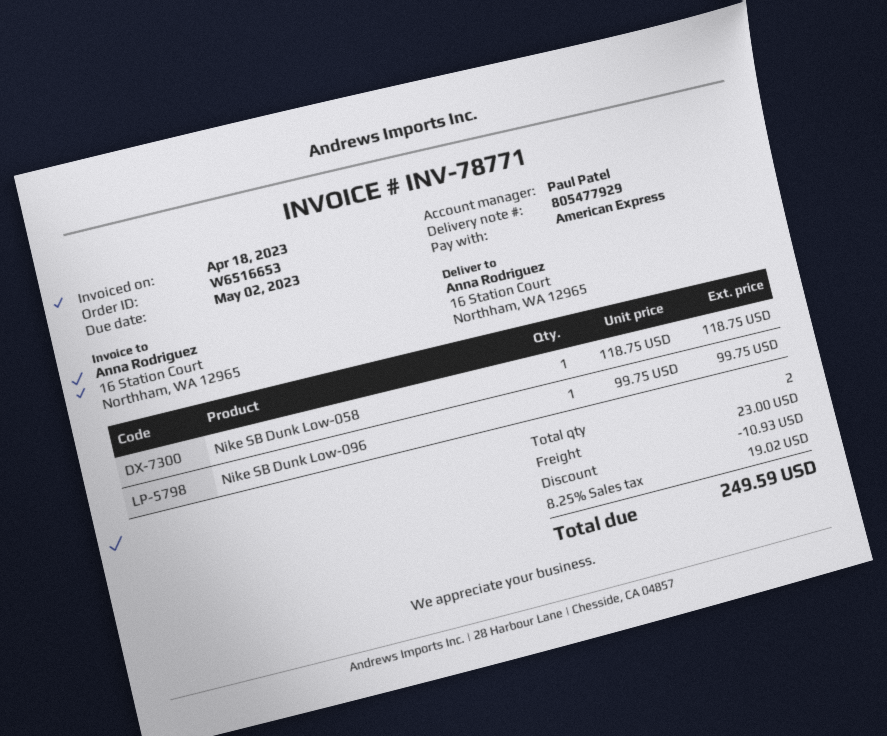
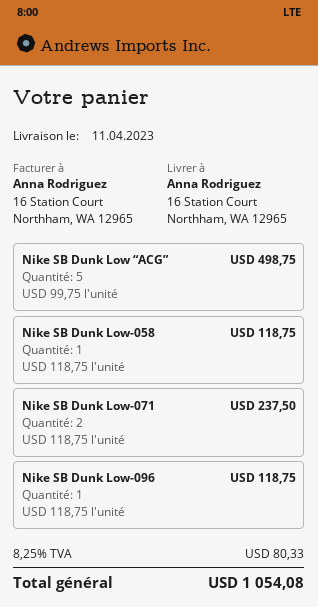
Nike SB Dunk Low-096: 1 x 99.75 = 99.75 -> 1 x 118.75 = 118.75
Nike SB Dunk Low “ACG”: none -> 5 x 99.75 = 498.75
Nike SB Dunk Low-071: none -> 2 x 118.75 = 237.50
discount: 10.93 -> none
shipping: 23.00 -> none
tax: 8.25% = 19.02 -> 8.25% = 80.33
total: 249.59 -> 1054.08

